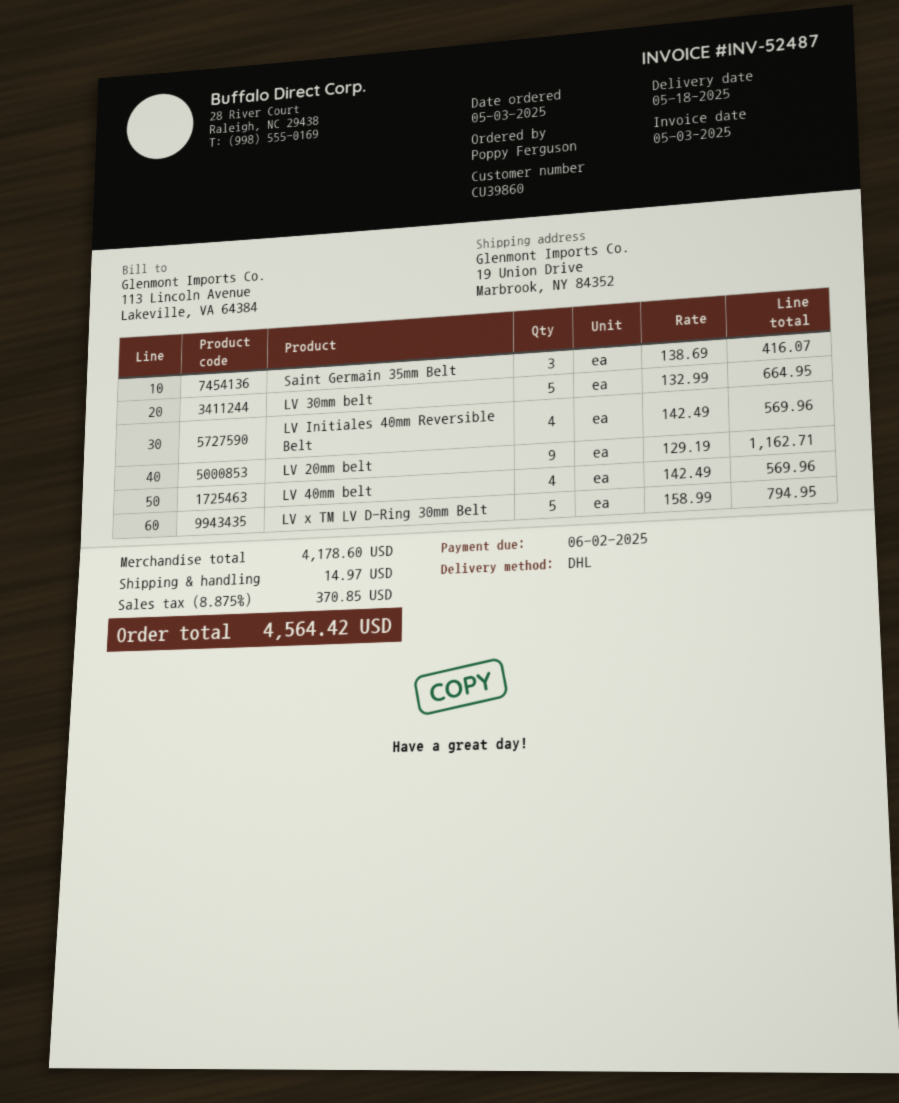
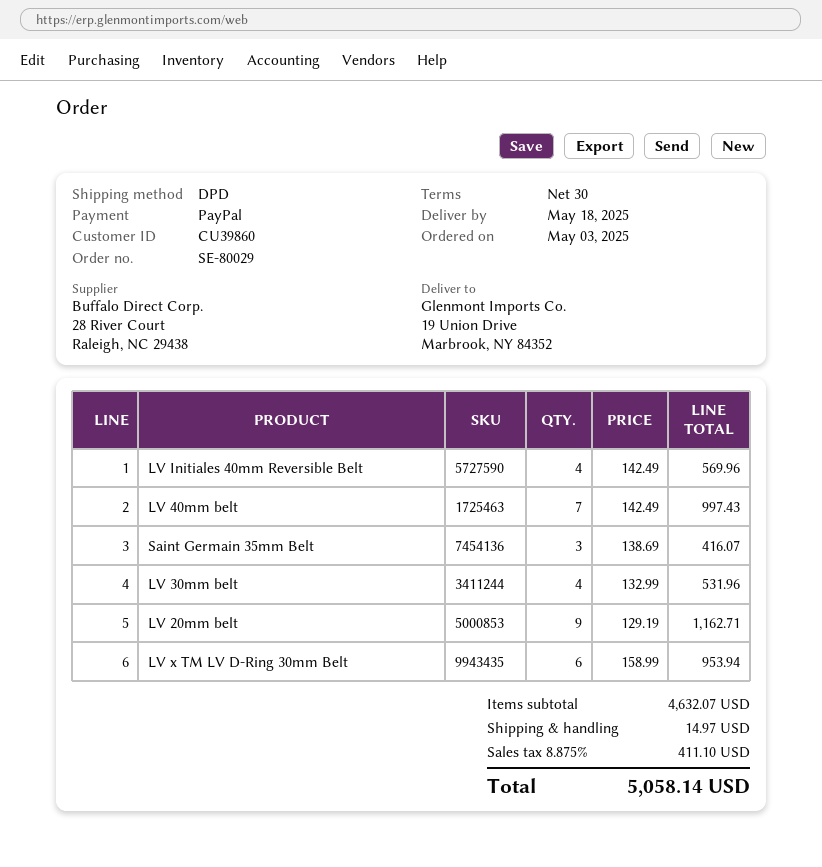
shipping method: DHL -> DPD
LV 30mm belt: 5 x 132.99 = 664.95 -> 4 x 132.99 = 531.96
LV 40mm belt: 4 x 142.49 = 569.96 -> 7 x 142.49 = 997.43
LV x TM LV D-Ring 30mm Belt: 5 x 158.99 = 794.95 -> 6 x 158.99 = 953.94
subtotal: 4178.60 -> 4632.07
tax: 8.875% = 370.85 -> 8.875% = 411.10
total: 4564.42 -> 5058.14

